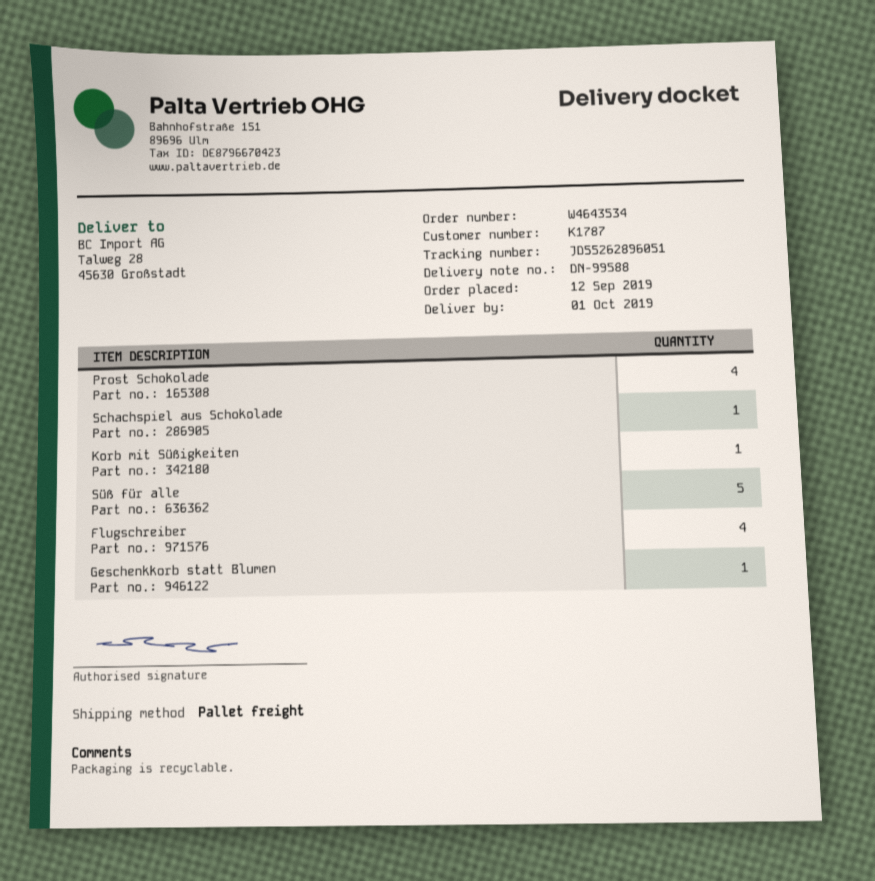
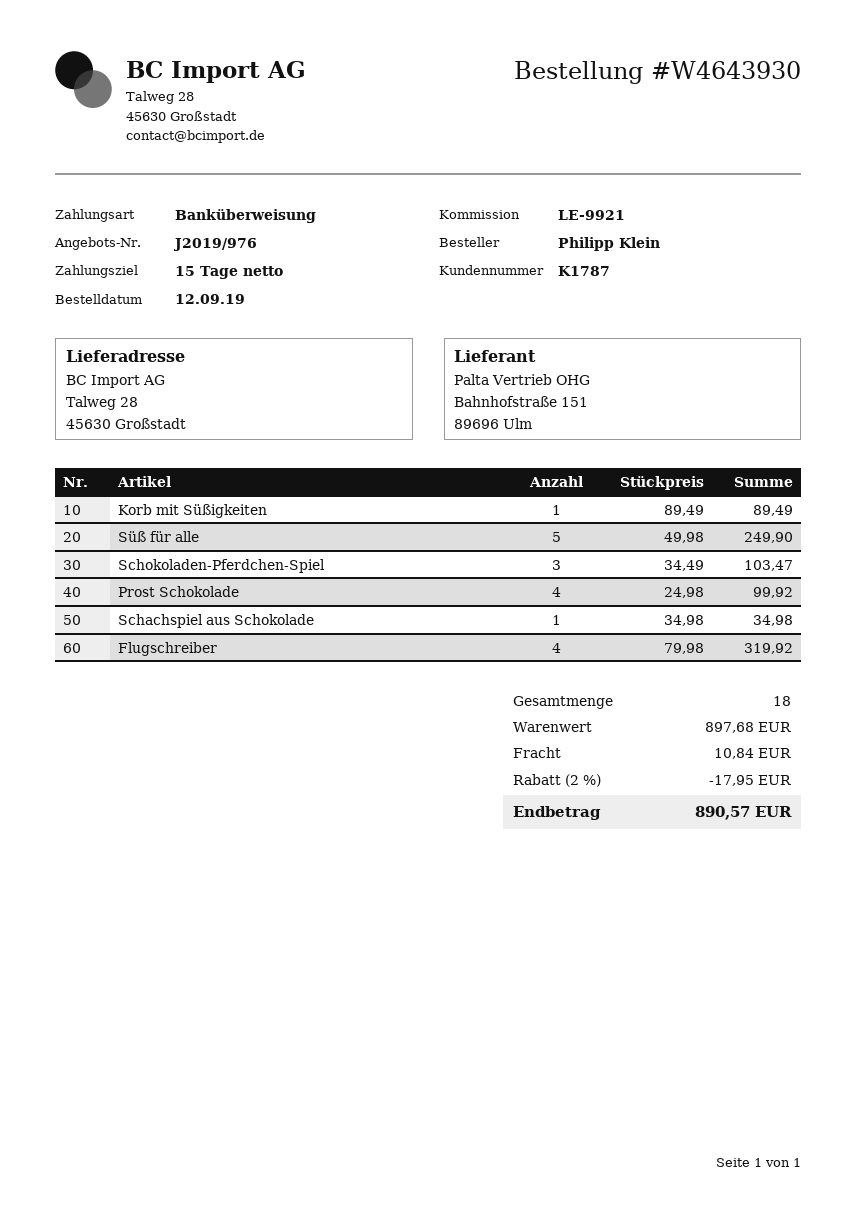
order number: W4643534 -> W4643930
Geschenkkorb statt Blumen: 1 -> none
Schokoladen-Pferdchen-Spiel: none -> 3

